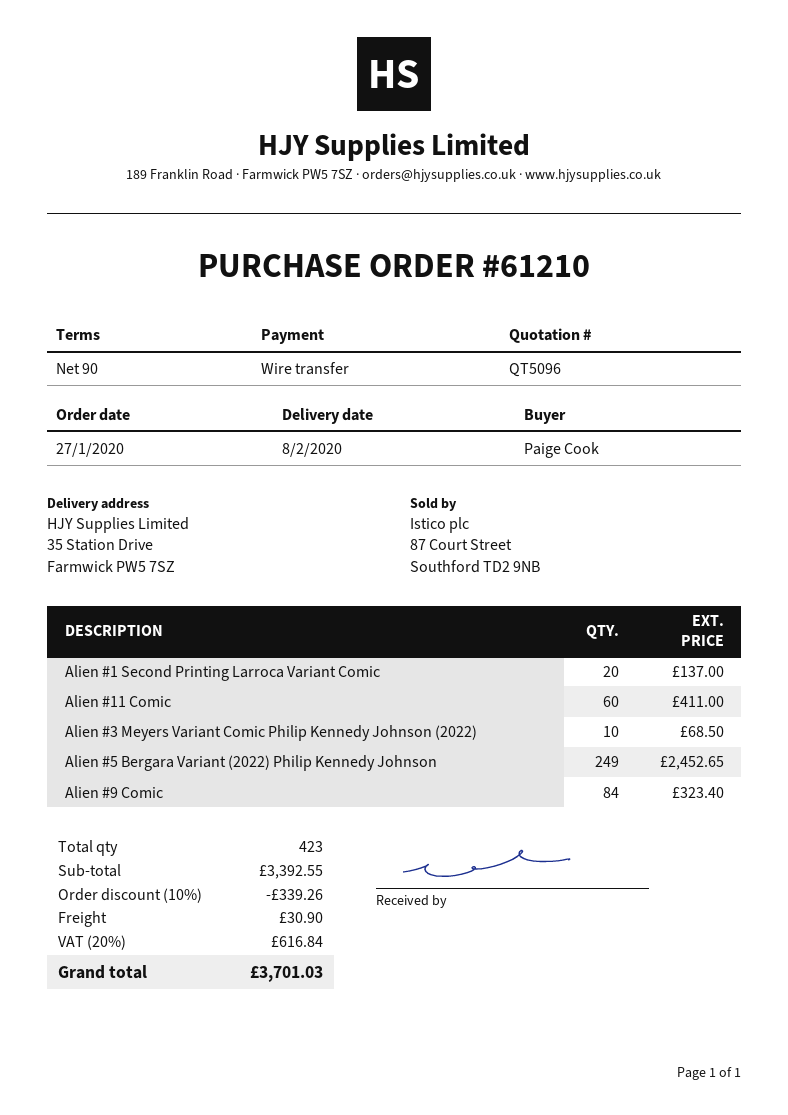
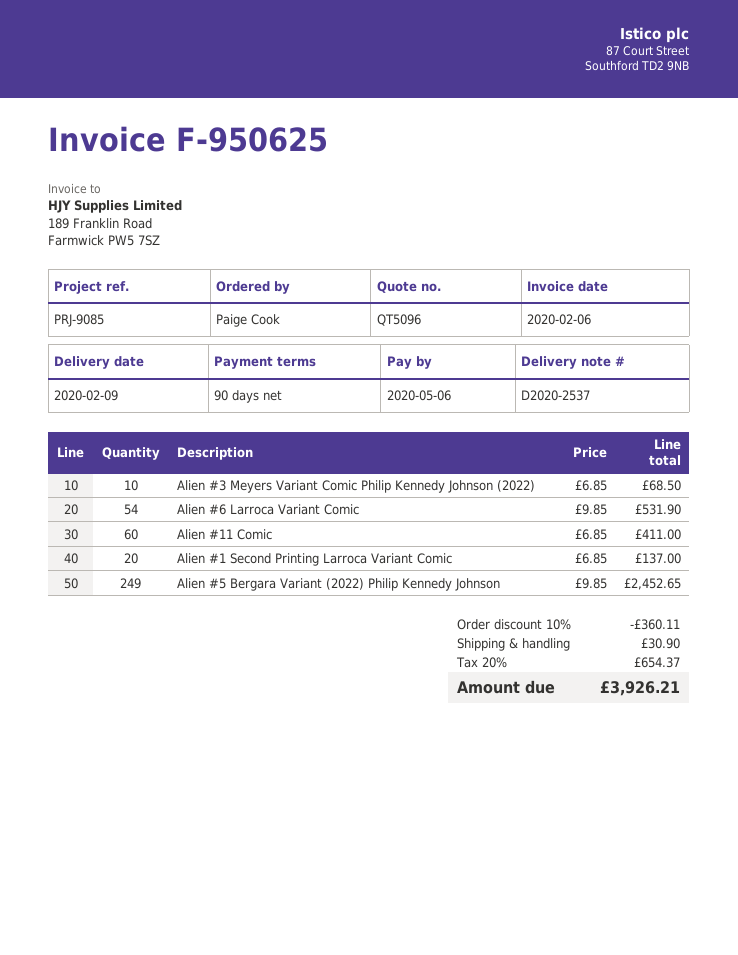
delivery date: 2020-02-08 -> 2020-02-09
Alien #9 Comic: 84 for 323.40 -> none
Alien #6 Larroca Variant Comic: none -> 54 for 531.90
discount: 10% = 339.26 -> 10% = 360.11
tax: 20% = 616.84 -> 20% = 654.37
total: 3701.03 -> 3926.21

